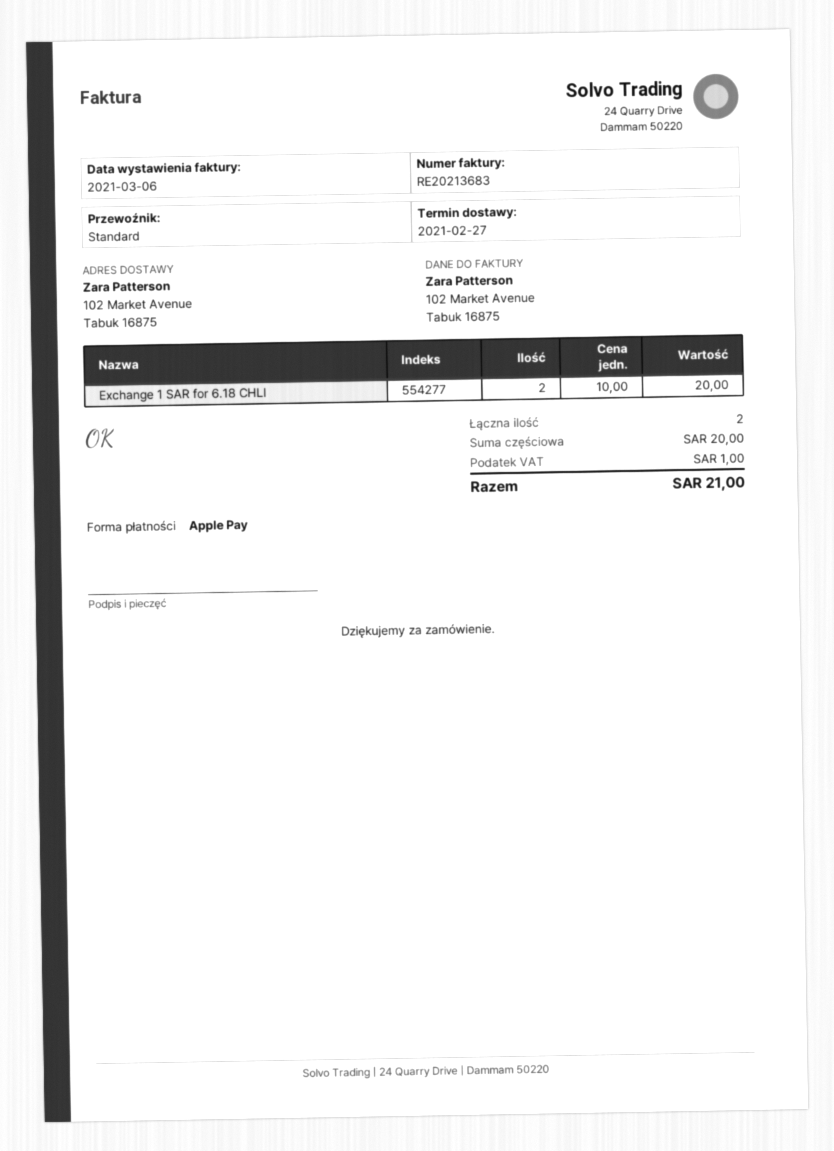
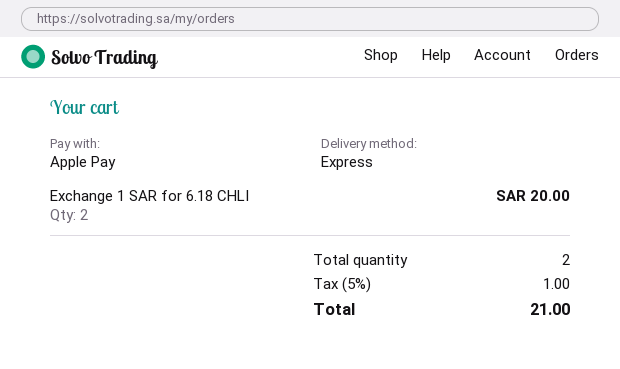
shipping method: standard -> express

